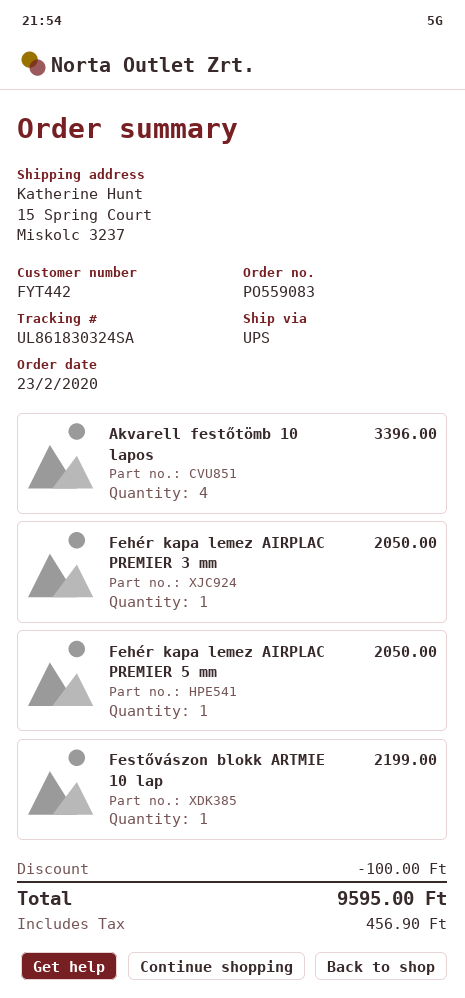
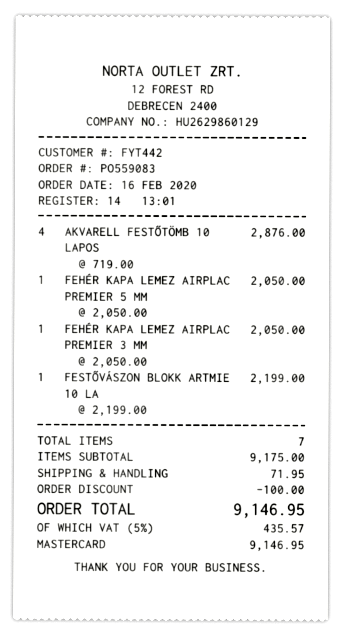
order date: 2020-02-23 -> 2020-02-16
Akvarell festőtömb 10 lapos: 4 for 3396.00 -> 4 for 2876.00
shipping: none -> 71.95
tax: 456.90 -> 435.57
total: 9595.00 -> 9146.95

